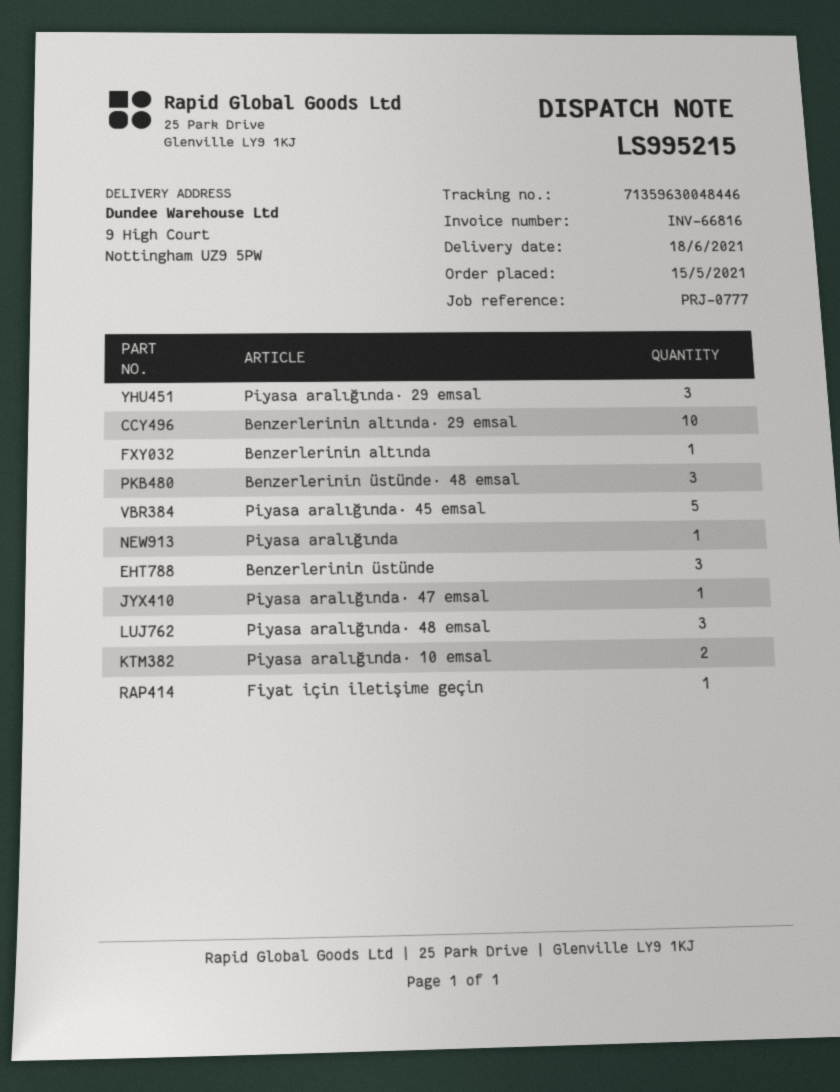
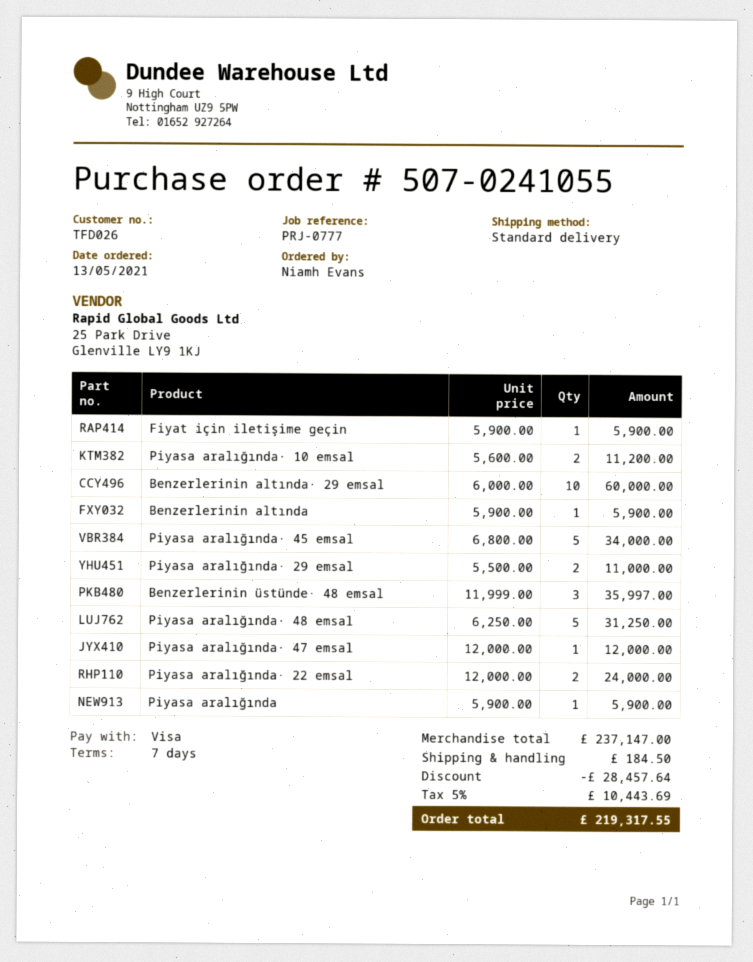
order date: 2021-05-15 -> 2021-05-13
Piyasa aralığında· 29 emsal: 3 -> 2
Benzerlerinin üstünde: 3 -> none
Piyasa aralığında· 48 emsal: 3 -> 5
Piyasa aralığında· 22 emsal: none -> 2

